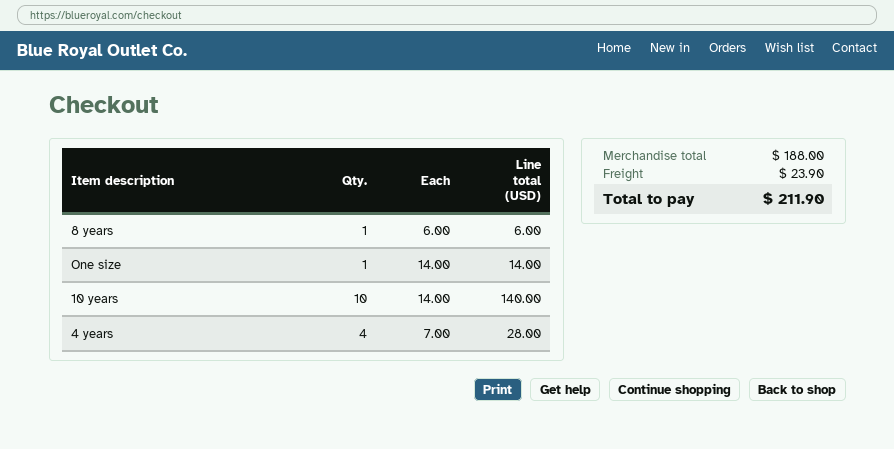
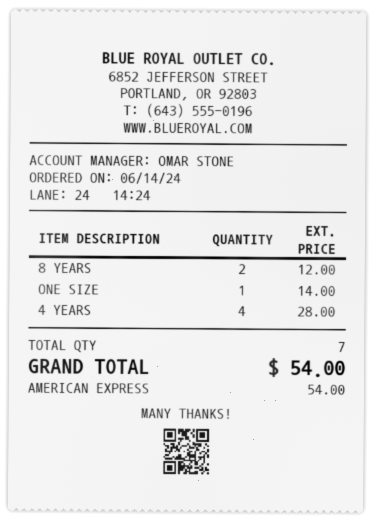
8 years: 1 for 6.00 -> 2 for 12.00
10 years: 10 for 140.00 -> none
shipping: 23.90 -> none
total: 211.90 -> 54.00

